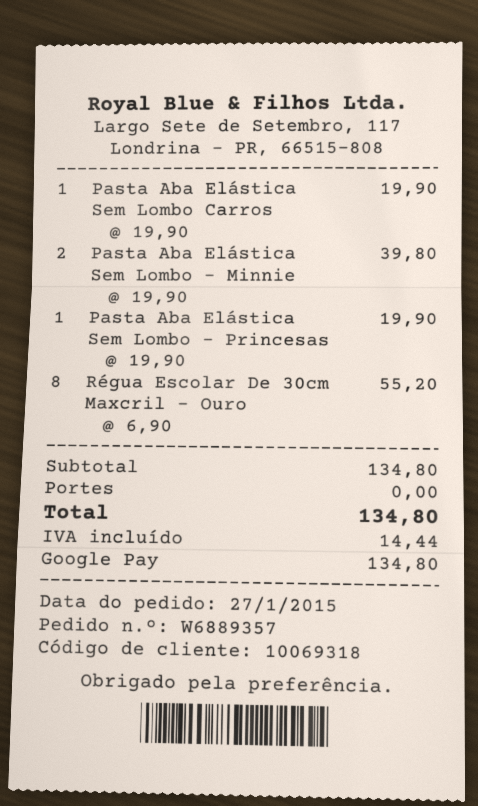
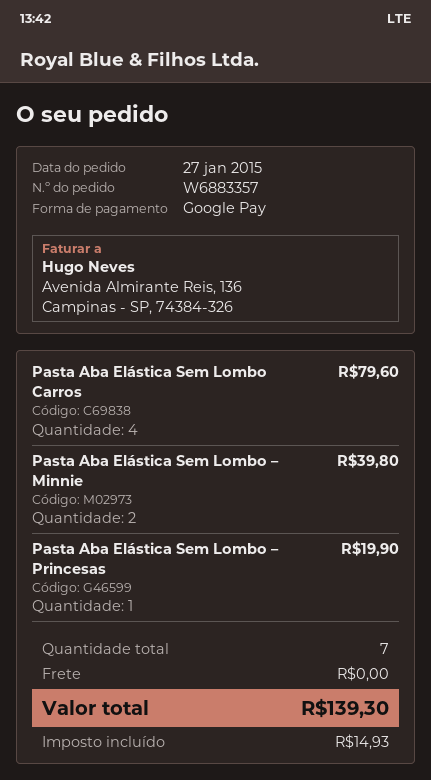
order number: W6889357 -> W6883357
Pasta Aba Elástica Sem Lombo Carros: 1 for 19.90 -> 4 for 79.60
Régua Escolar De 30cm Maxcril – Ouro: 8 for 55.20 -> none
tax: 14.44 -> 14.93
total: 134.80 -> 139.30

